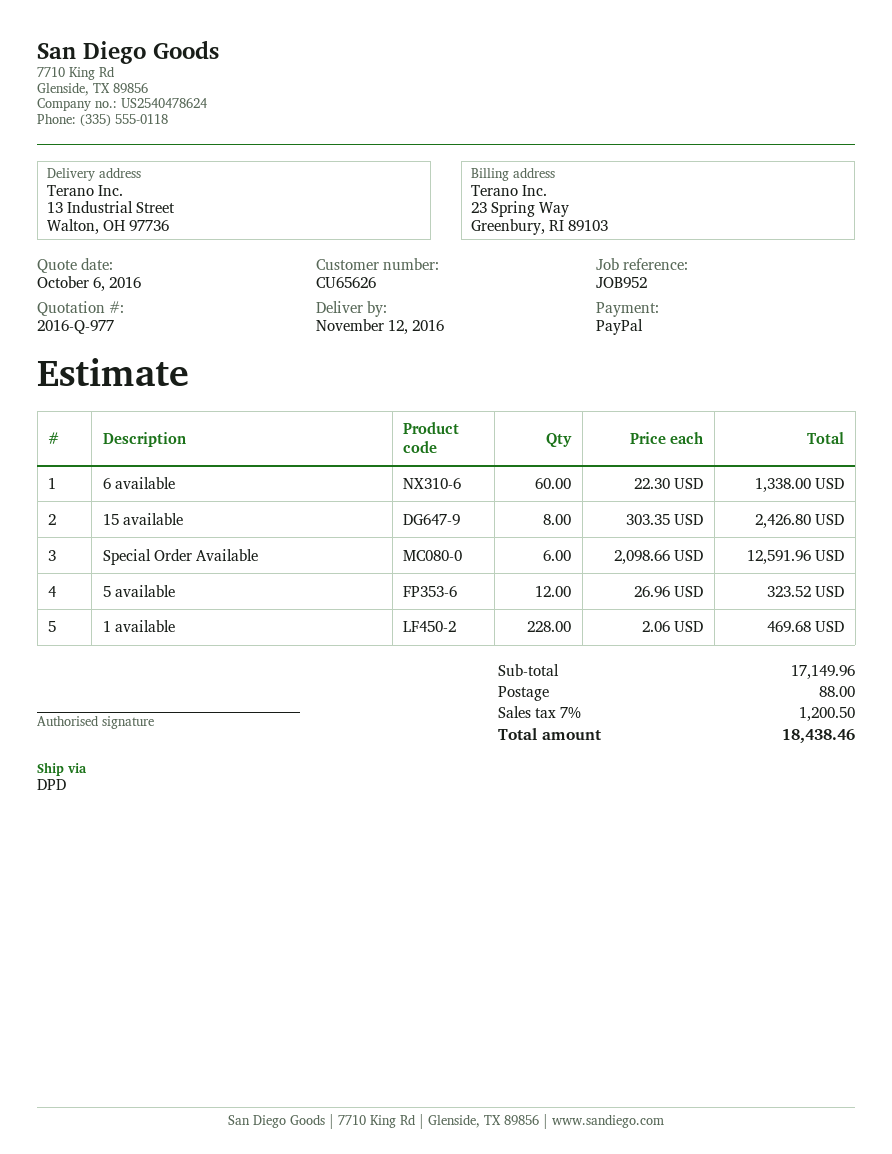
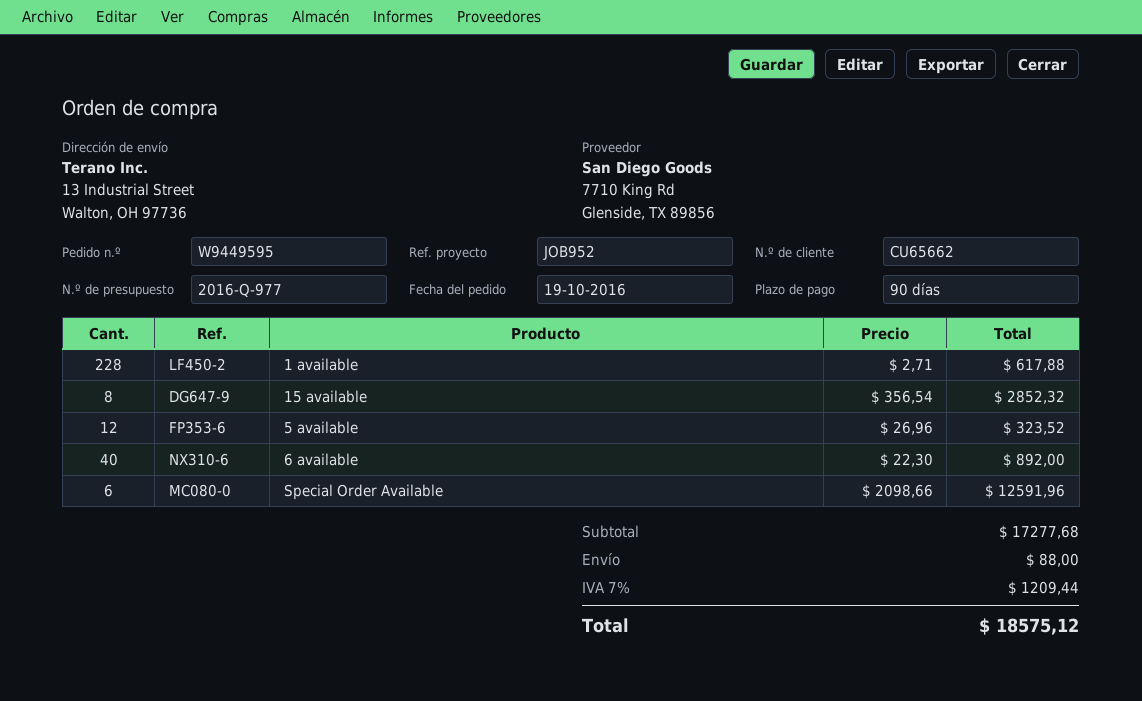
customer number: CU65626 -> CU65662
6 available: 60 x 22.30 = 1338.00 -> 40 x 22.30 = 892.00
15 available: 8 x 303.35 = 2426.80 -> 8 x 356.54 = 2852.32
1 available: 228 x 2.06 = 469.68 -> 228 x 2.71 = 617.88
subtotal: 17149.96 -> 17277.68
tax: 7% = 1200.50 -> 7% = 1209.44
total: 18438.46 -> 18575.12

